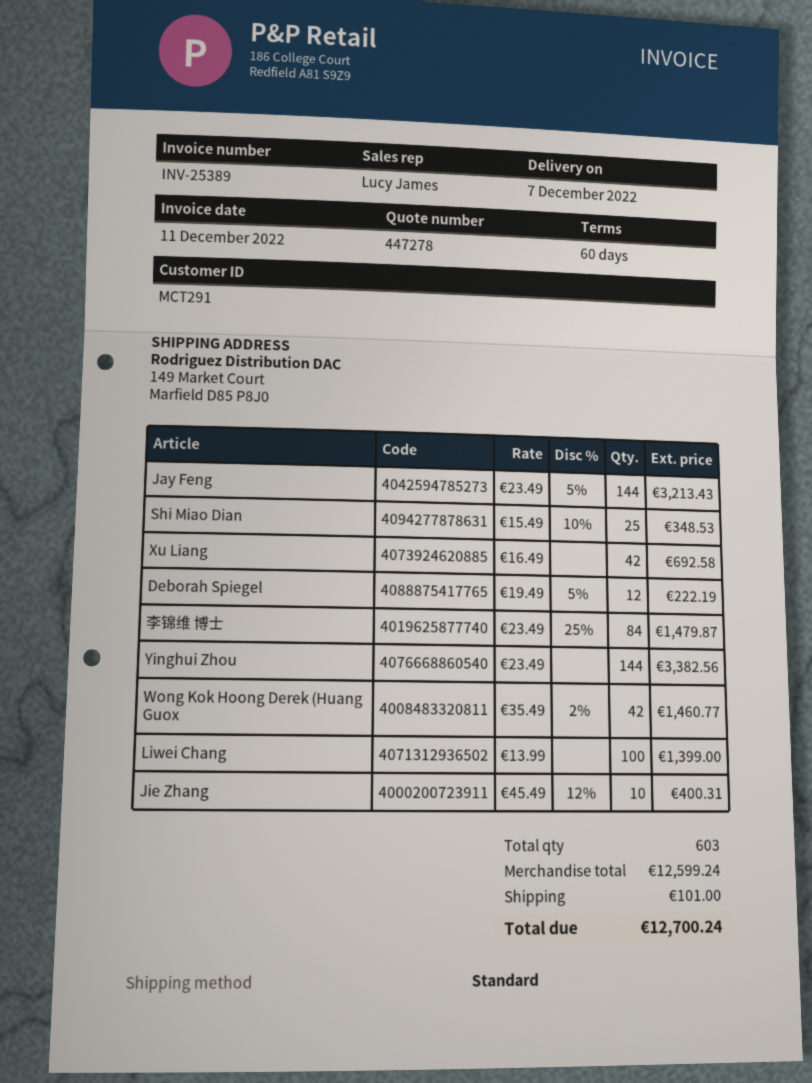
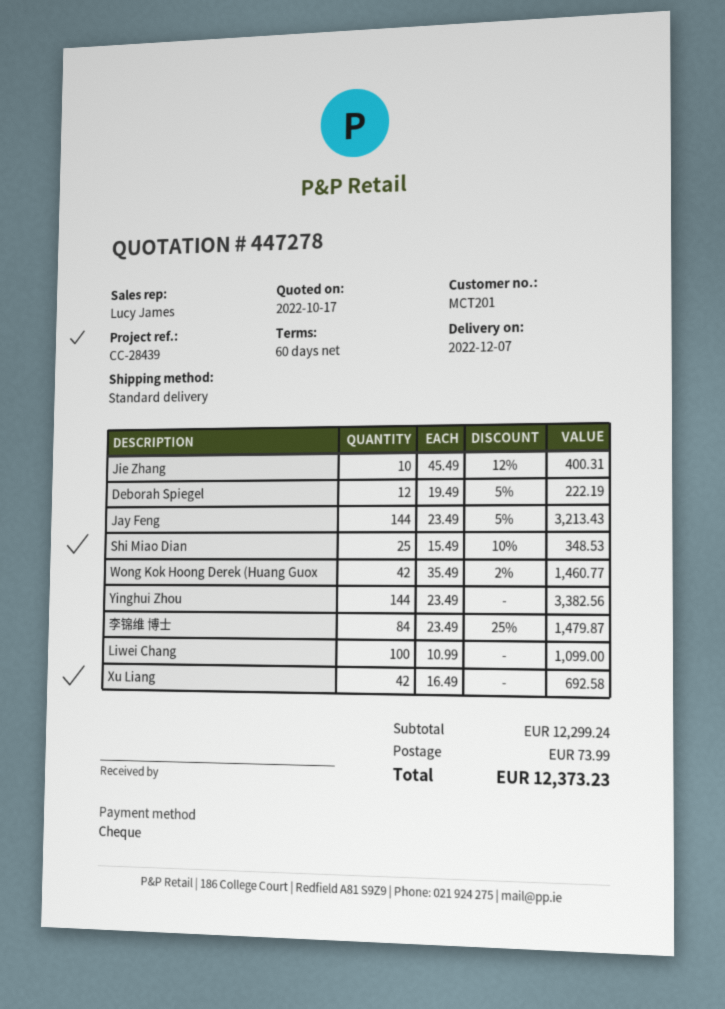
customer number: MCT291 -> MCT201
Liwei Chang: 100 x 13.99 = 1399.00 -> 100 x 10.99 = 1099.00
subtotal: 12599.24 -> 12299.24
shipping: 101.00 -> 73.99
total: 12700.24 -> 12373.23

